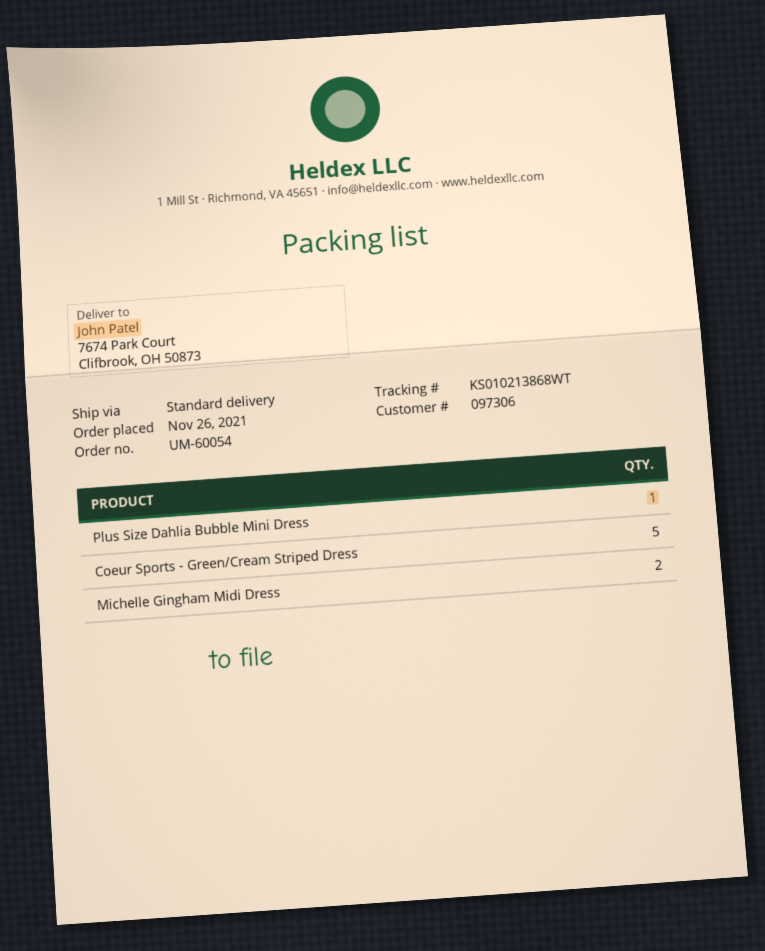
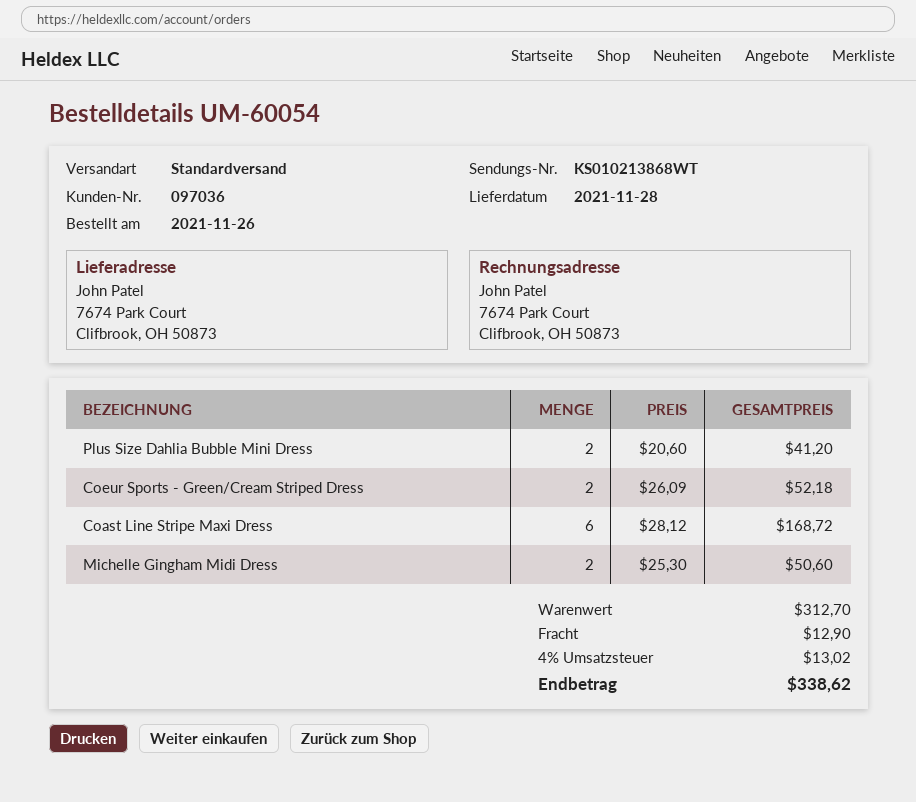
customer number: 097306 -> 097036
Plus Size Dahlia Bubble Mini Dress: 1 -> 2
Coeur Sports - Green/Cream Striped Dress: 5 -> 2
Coast Line Stripe Maxi Dress: none -> 6

